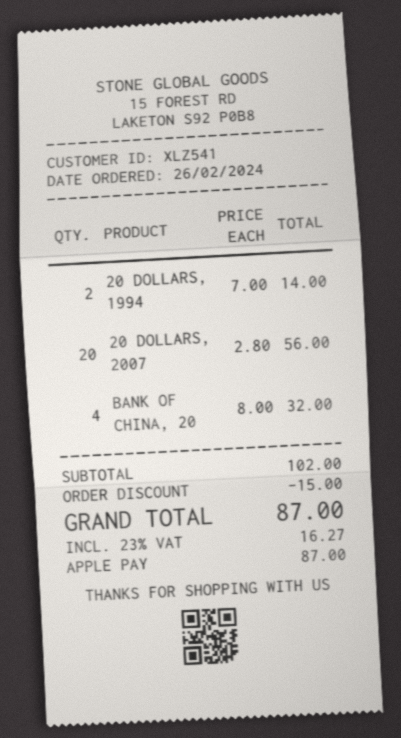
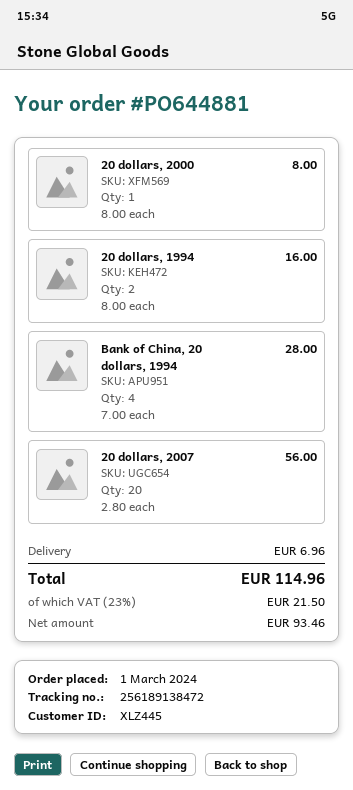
order date: 2024-02-26 -> 2024-03-01
customer number: XLZ541 -> XLZ445
20 DOLLARS, 1994: 2 x 7.00 = 14.00 -> 2 x 8.00 = 16.00
BANK OF CHINA, 20: 4 x 8.00 = 32.00 -> 4 x 7.00 = 28.00
20 dollars, 2000: none -> 1 x 8.00 = 8.00
discount: 15.00 -> none
shipping: none -> 6.96
tax: 23% = 16.27 -> 23% = 21.50
total: 87.00 -> 114.96

